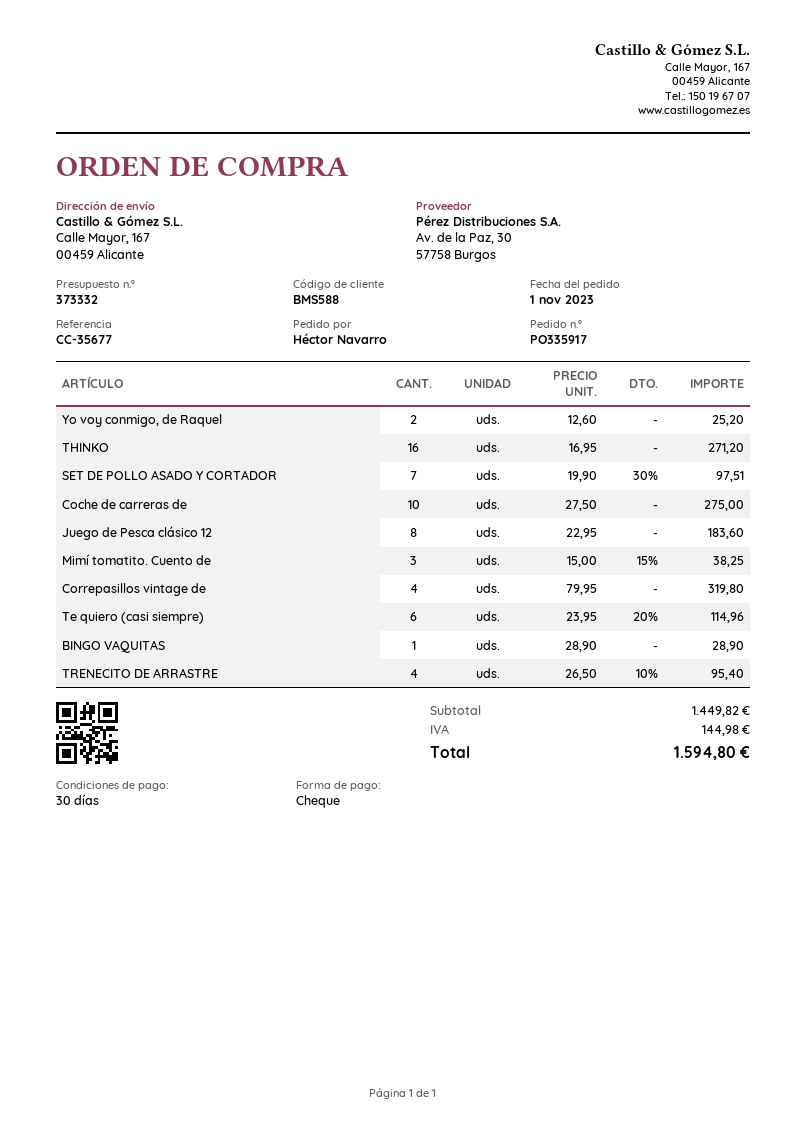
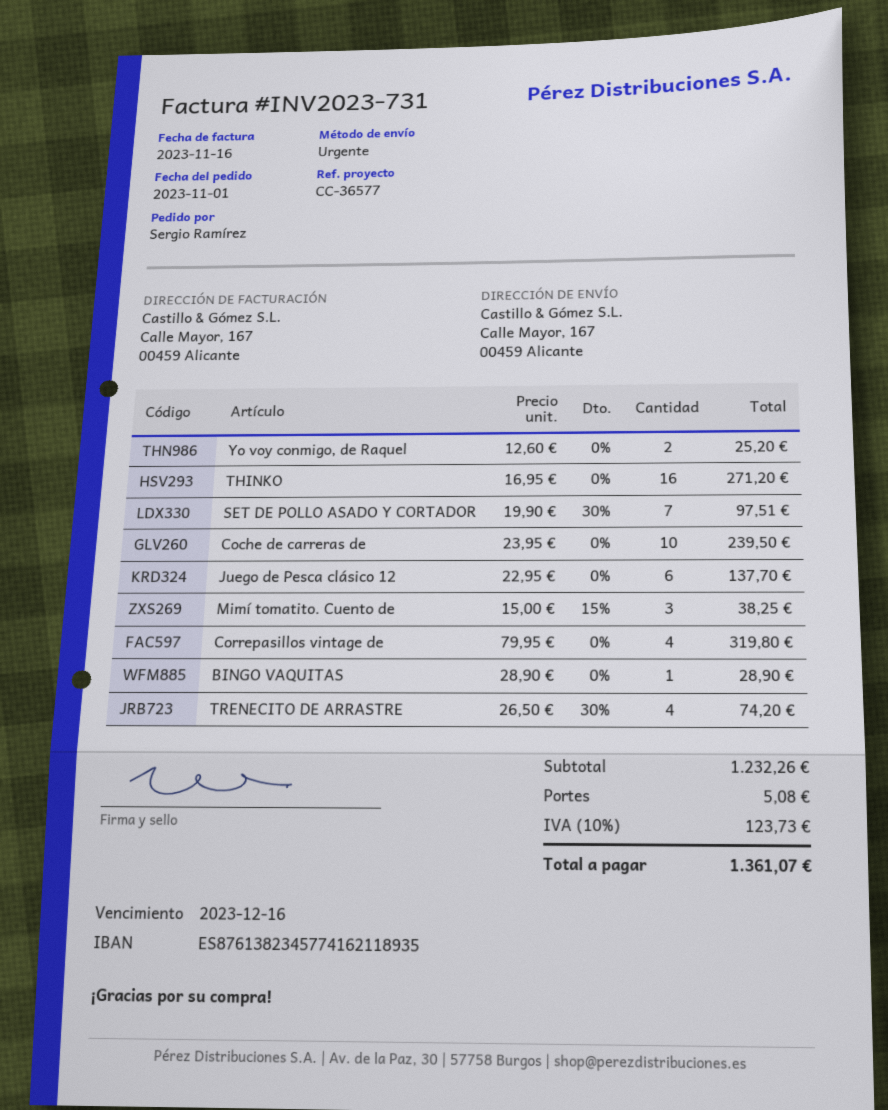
reference: CC-35677 -> CC-36577
ordered by: Héctor Navarro -> Sergio Ramírez
Coche de carreras de: 10 x 27.50 = 275.00 -> 10 x 23.95 = 239.50
Juego de Pesca clásico 12: 8 x 22.95 = 183.60 -> 6 x 22.95 = 137.70
Te quiero (casi siempre): 6 x 23.95 - 20% = 114.96 -> none
TRENECITO DE ARRASTRE: 4 x 26.50 - 10% = 95.40 -> 4 x 26.50 - 30% = 74.20
subtotal: 1449.82 -> 1232.26
shipping: none -> 5.08
tax: 144.98 -> 123.73
total: 1594.80 -> 1361.07

